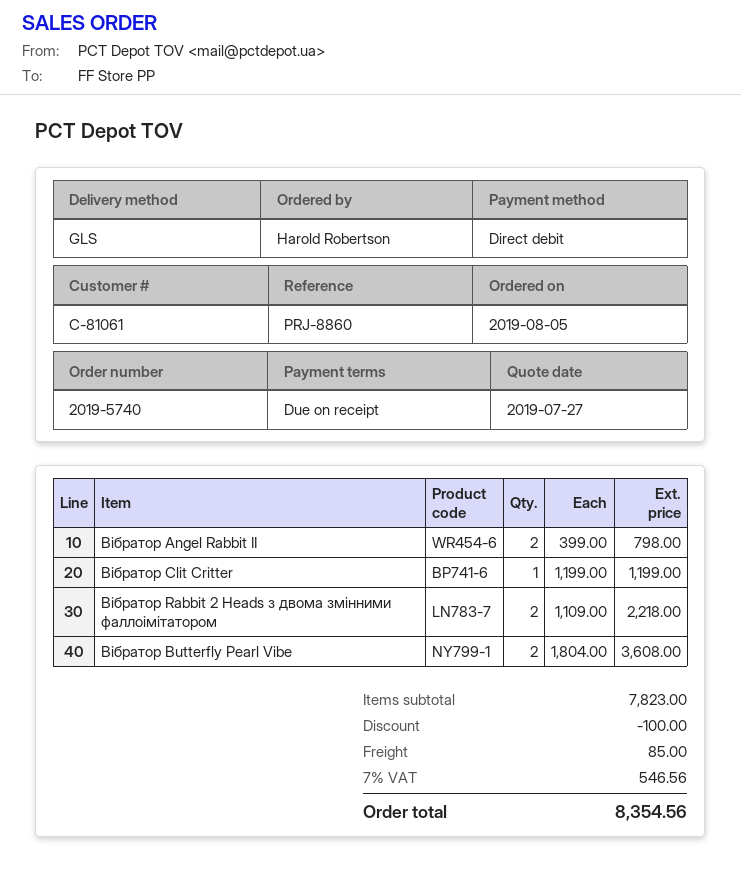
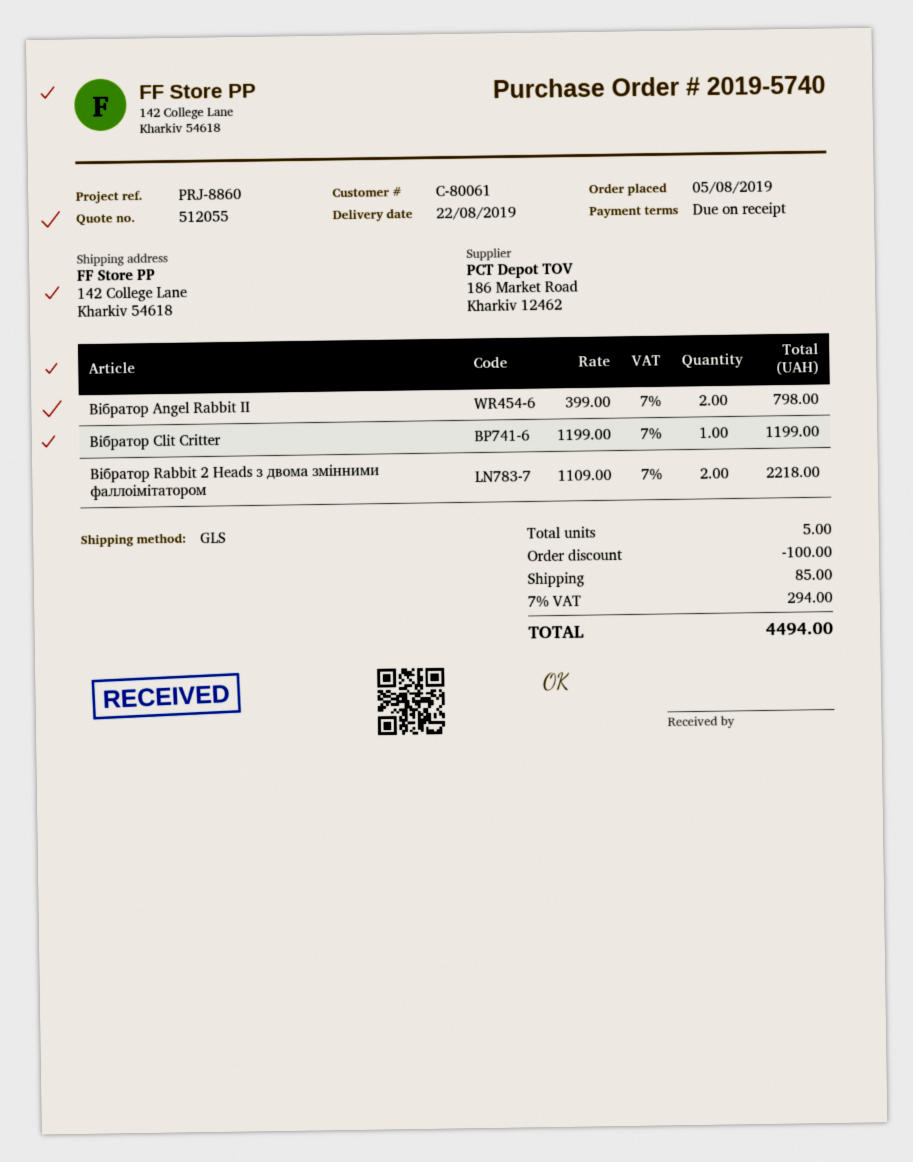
customer number: C-81061 -> C-80061
Вібратор Butterfly Pearl Vibe: 2 x 1804.00 = 3608.00 -> none
tax: 7% = 546.56 -> 7% = 294.00
total: 8354.56 -> 4494.00

